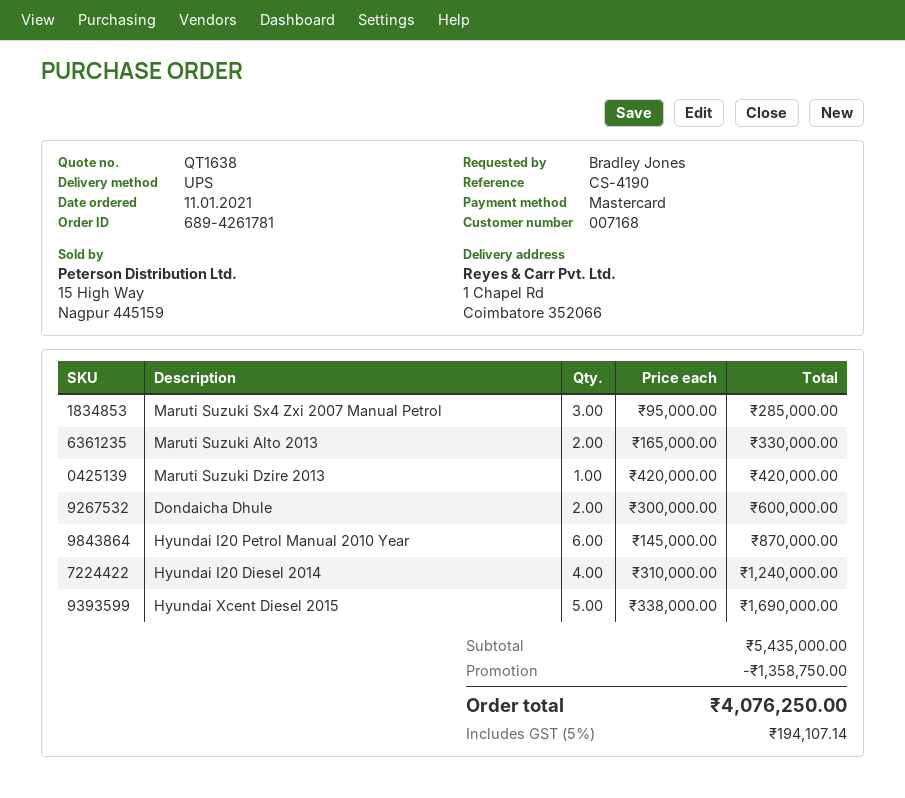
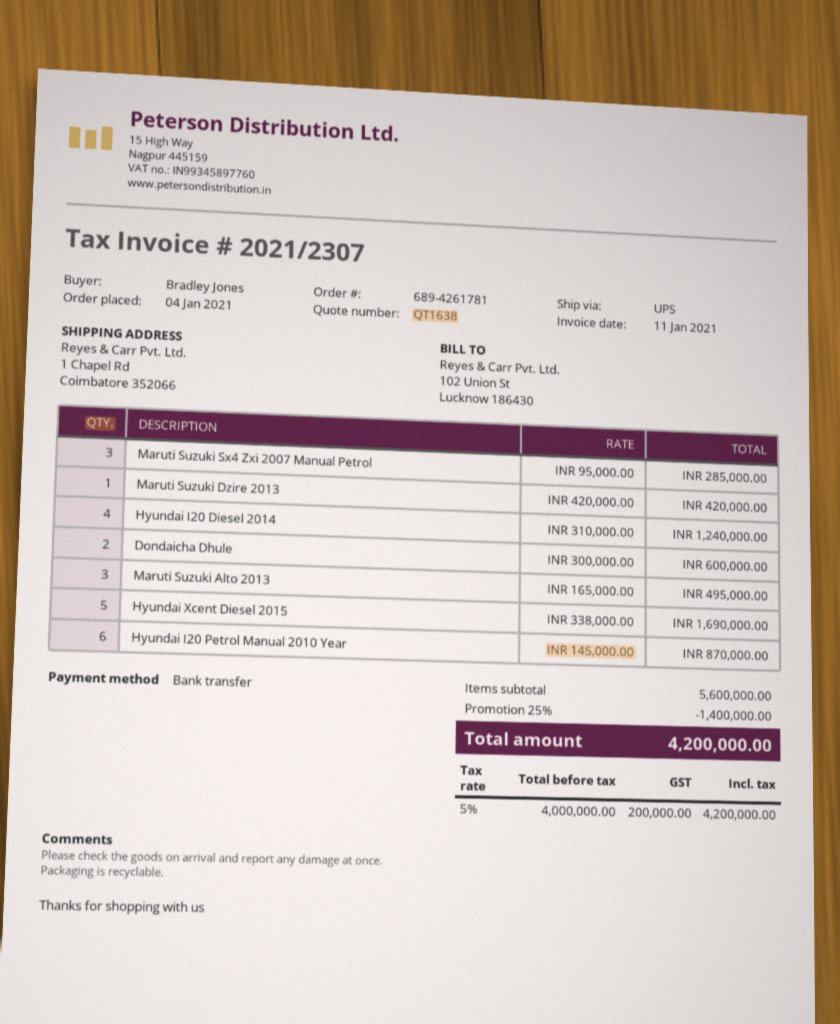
order date: 2021-01-11 -> 2021-01-04
payment method: Mastercard -> bank transfer
Maruti Suzuki Alto 2013: 2 x 165000.00 = 330000.00 -> 3 x 165000.00 = 495000.00
subtotal: 5435000.00 -> 5600000.00
discount: 1358750.00 -> 1400000.00
tax: 5% = 194107.14 -> 5% = 200000.00
total: 4076250.00 -> 4200000.00

